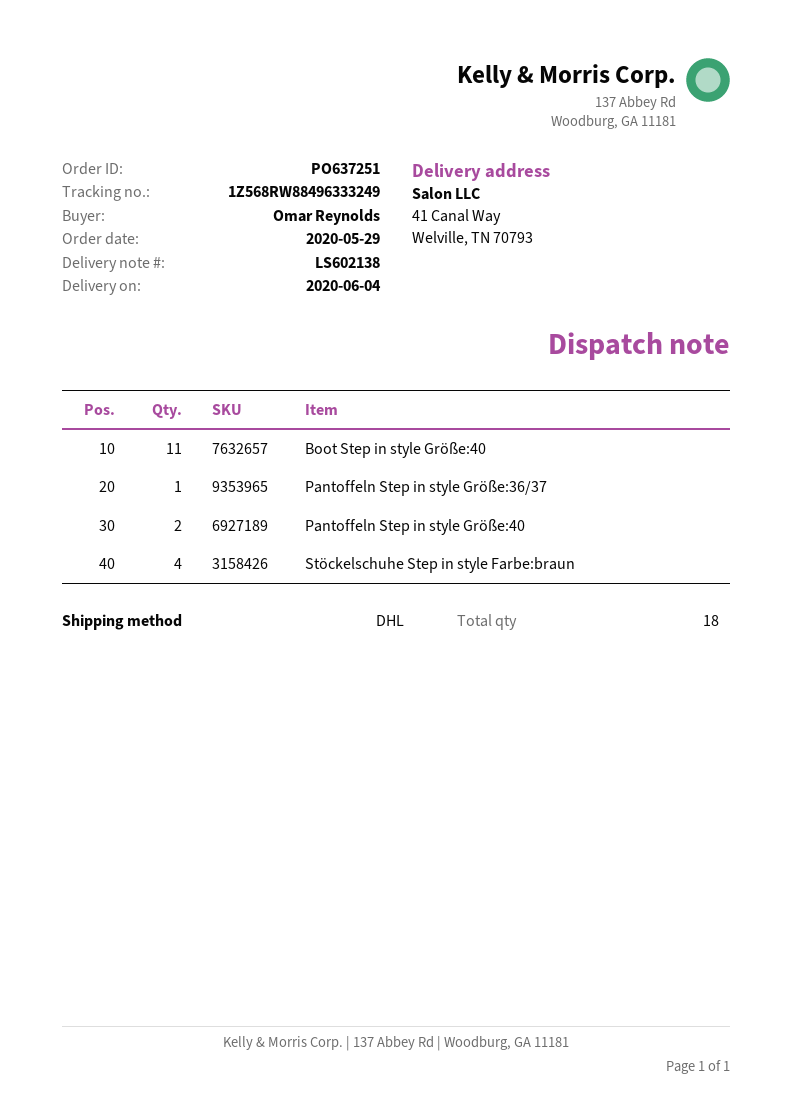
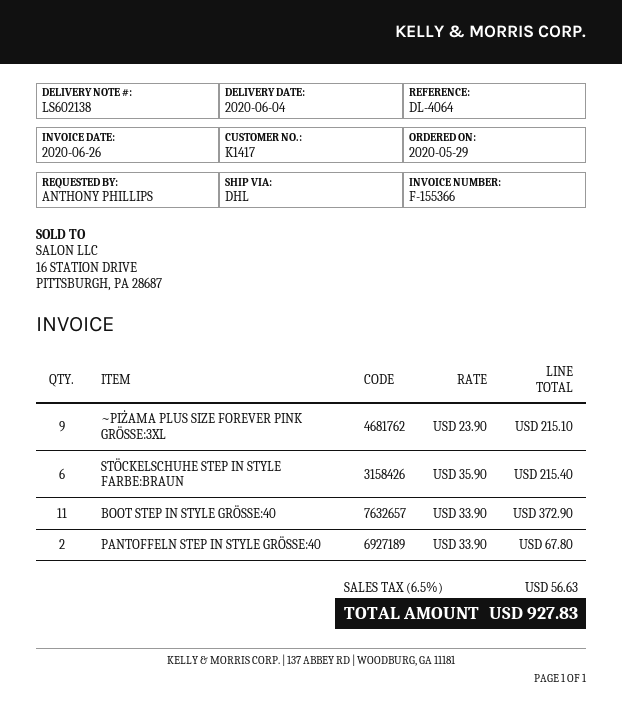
ordered by: Omar Reynolds -> ANTHONY PHILLIPS
Pantoffeln Step in style Größe:36/37: 1 -> none
Stöckelschuhe Step in style Farbe:braun: 4 -> 6
~PIŻAMA PLUS SIZE FOREVER PINK GRÖSSE:3XL: none -> 9

